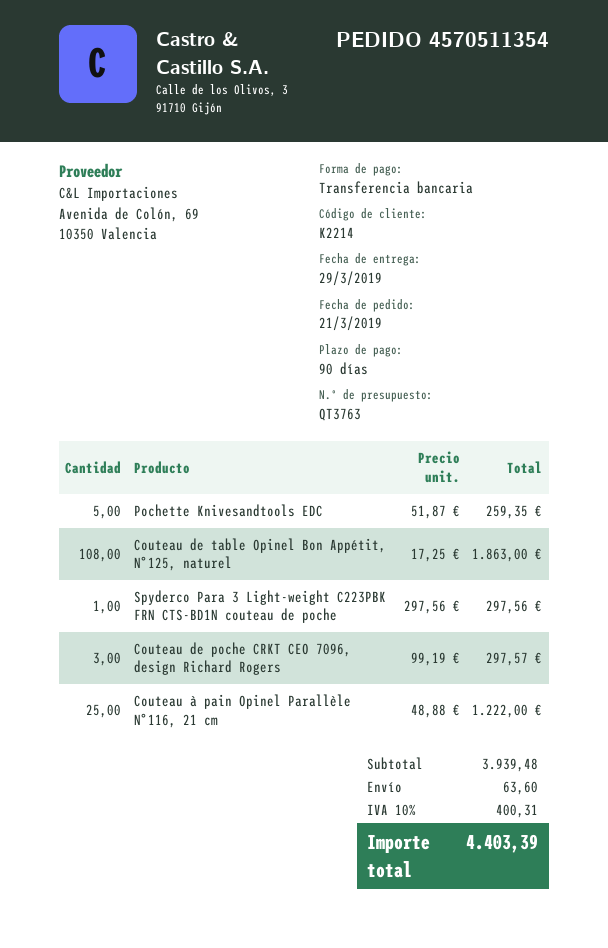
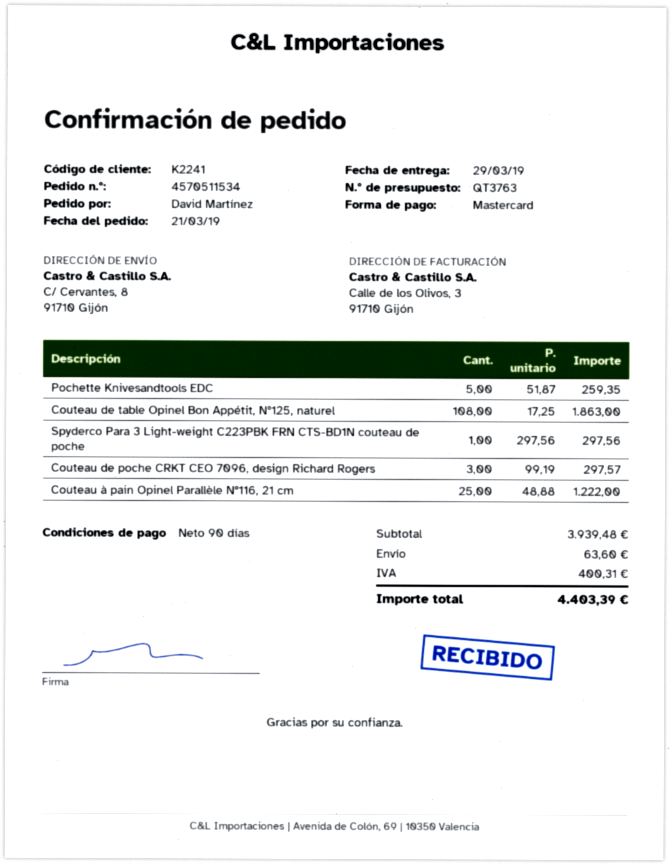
order number: 4570511354 -> 4570511534
customer number: K2214 -> K2241
payment method: bank transfer -> Mastercard

